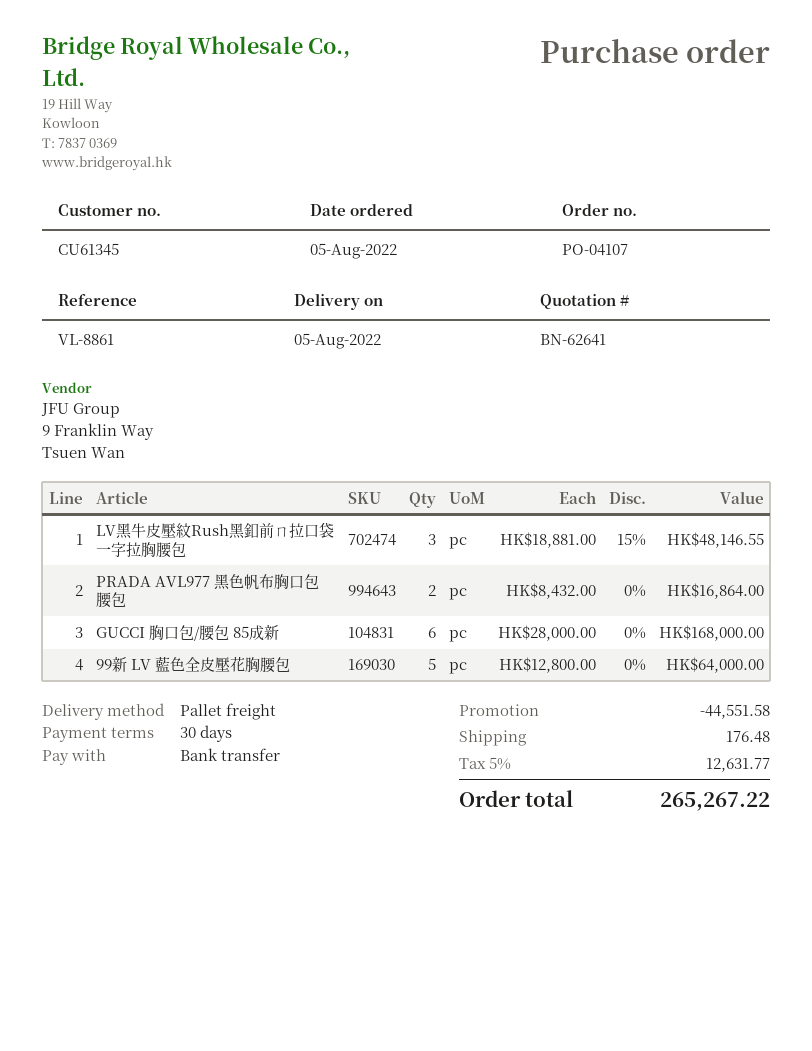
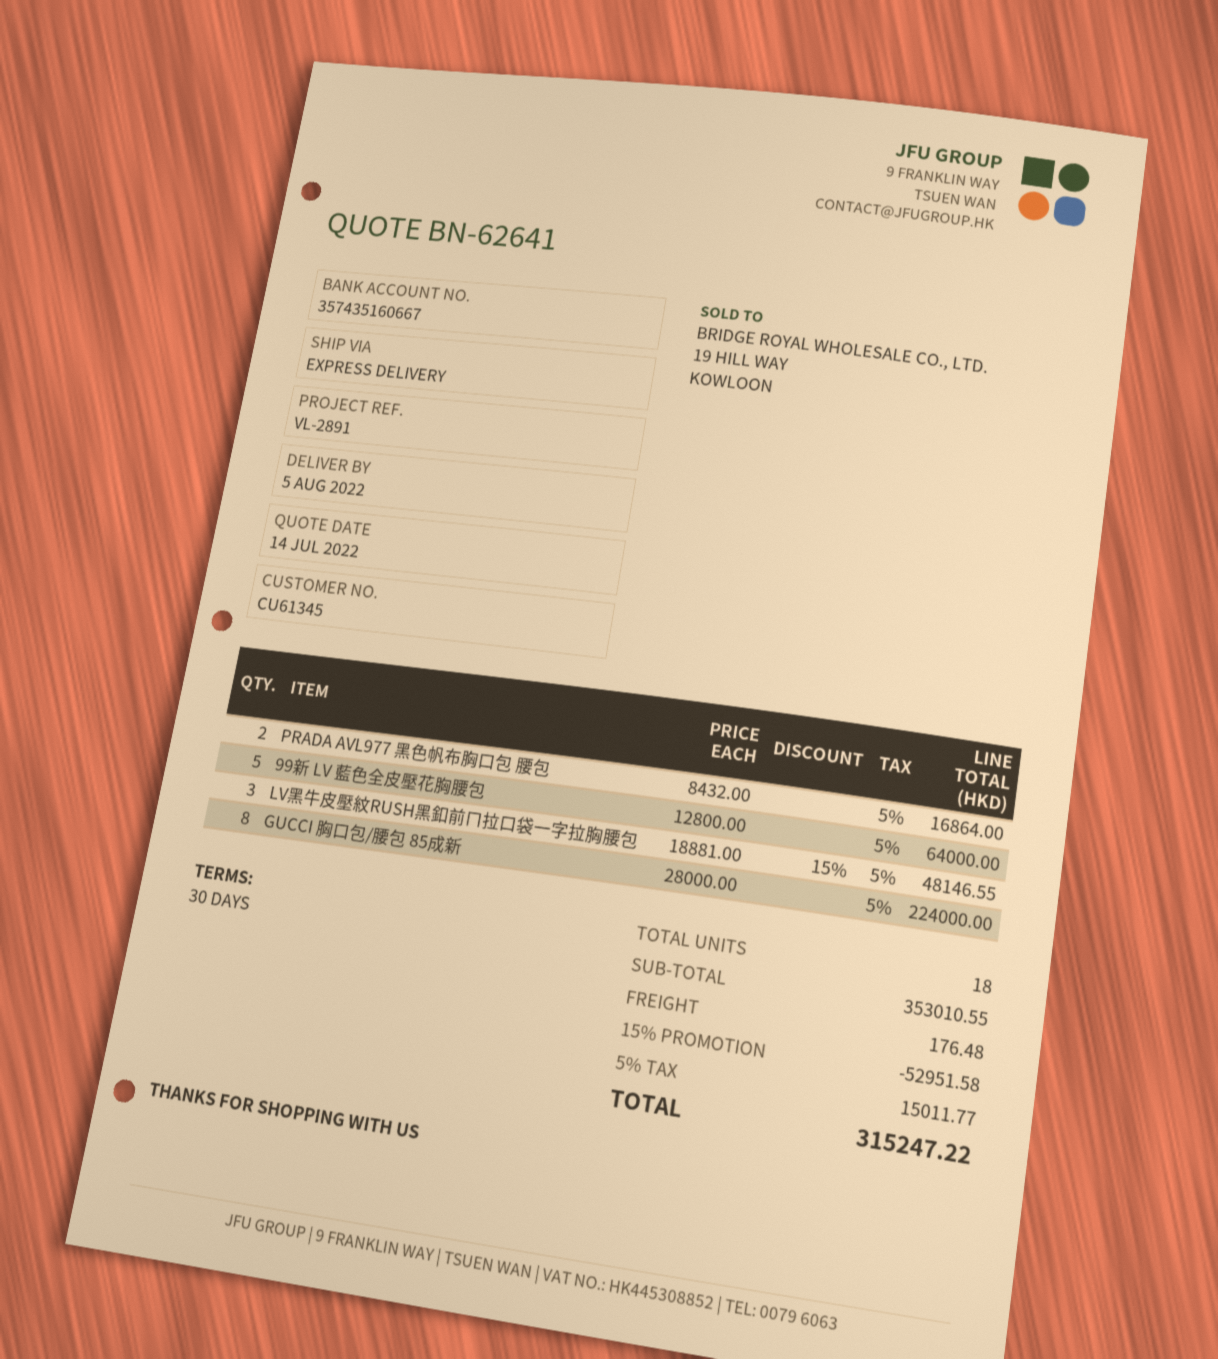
reference: VL-8861 -> VL-2891
shipping method: pallet freight -> express
GUCCI 胸口包/腰包 85成新: 6 x 28000.00 = 168000.00 -> 8 x 28000.00 = 224000.00
discount: 44551.58 -> 52951.58
tax: 5% = 12631.77 -> 5% = 15011.77
total: 265267.22 -> 315247.22

